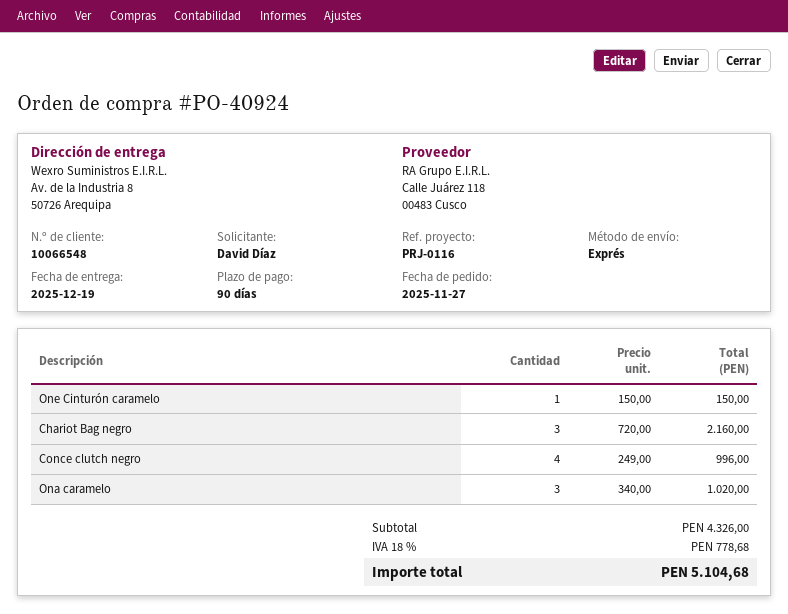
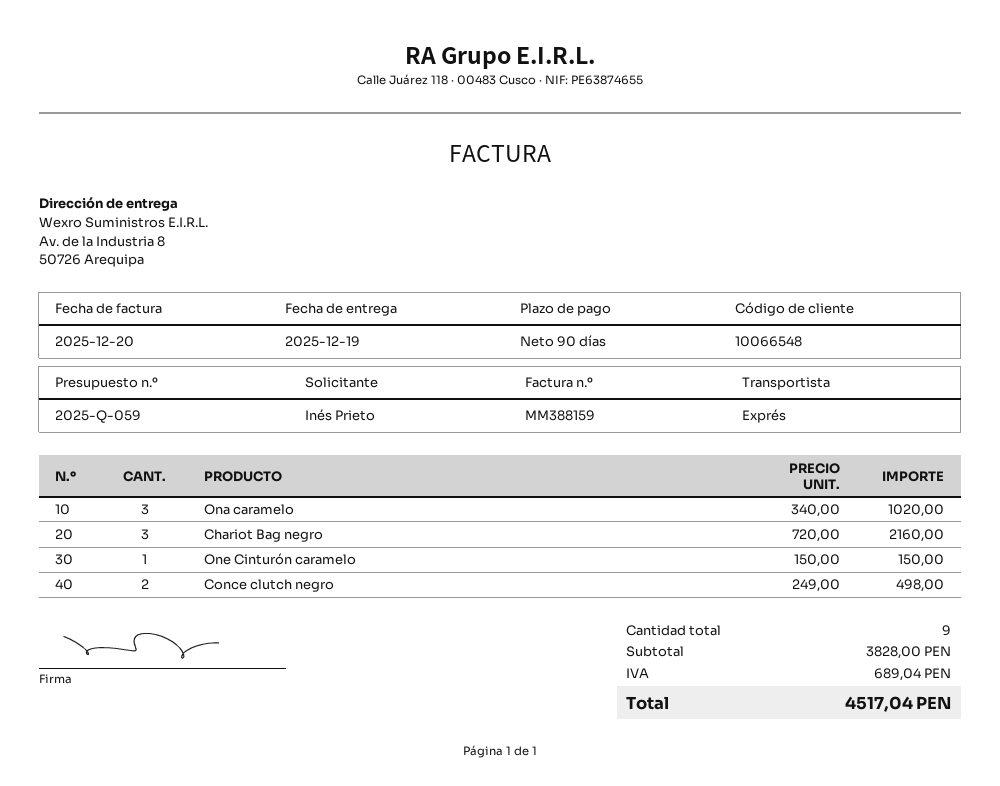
ordered by: David Díaz -> Inés Prieto
Conce clutch negro: 4 x 249.00 = 996.00 -> 2 x 249.00 = 498.00
subtotal: 4326.00 -> 3828.00
tax: 778.68 -> 689.04
total: 5104.68 -> 4517.04

